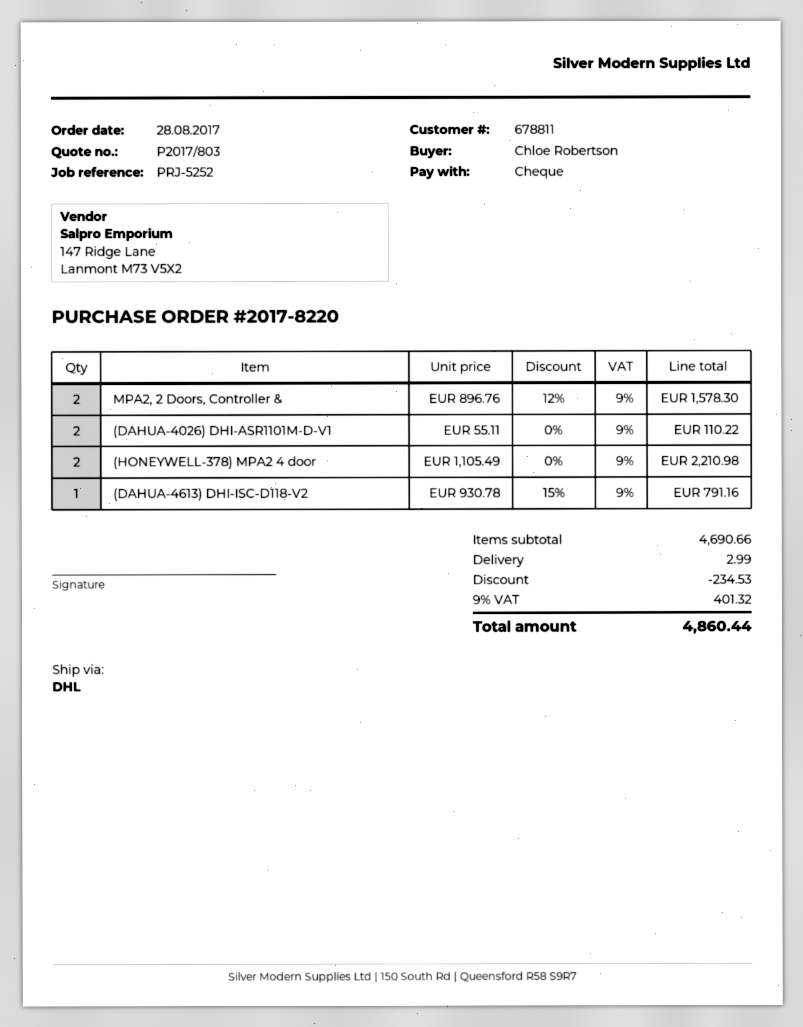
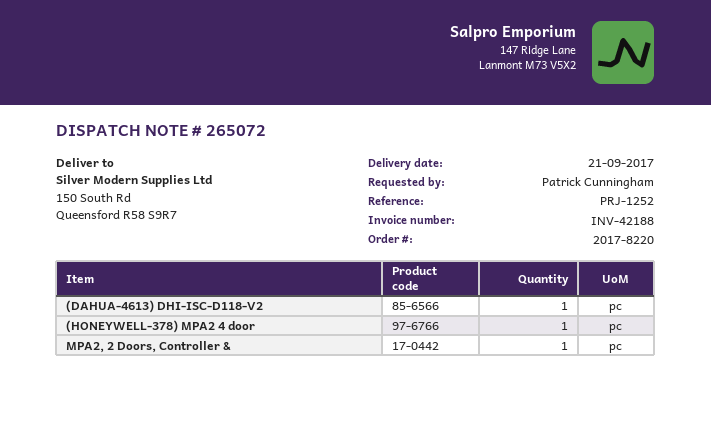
reference: PRJ-5252 -> PRJ-1252
ordered by: Chloe Robertson -> Patrick Cunningham
MPA2, 2 Doors, Controller &: 2 -> 1
(DAHUA-4026) DHI-ASR1101M-D-V1: 2 -> none
(HONEYWELL-378) MPA2 4 door: 2 -> 1

